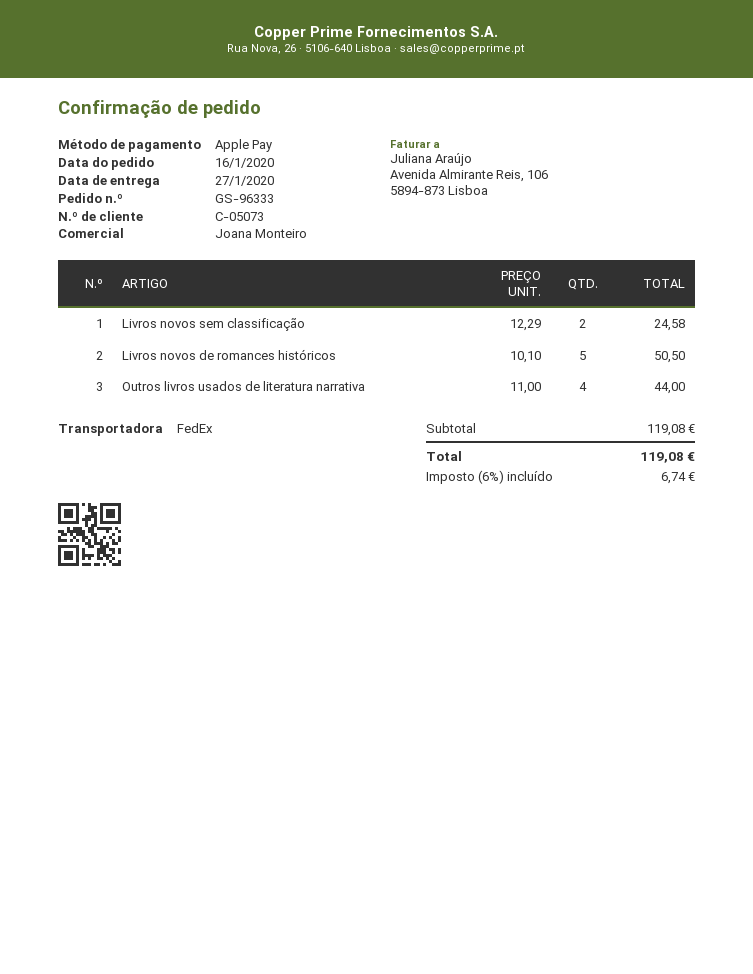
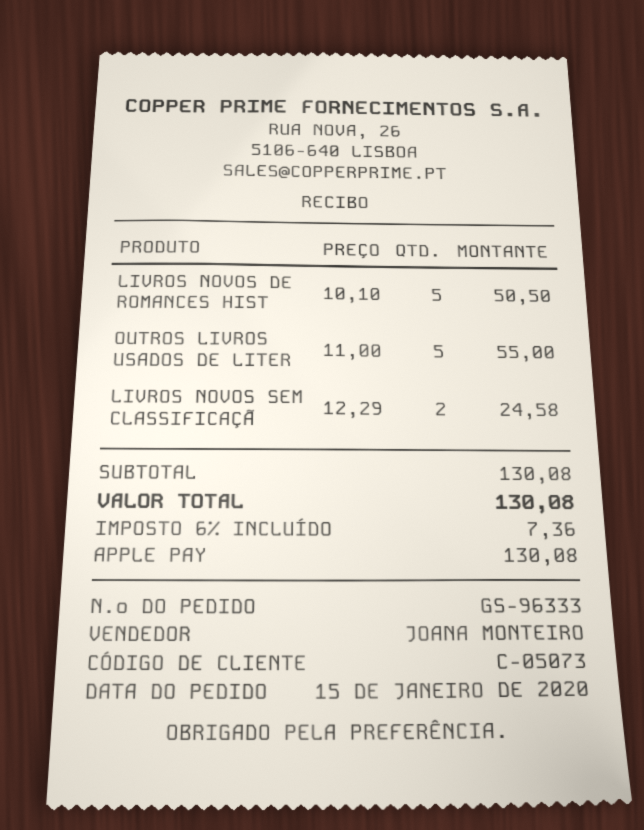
order date: 2020-01-16 -> 2020-01-15
Outros livros usados de literatura narrativa: 4 x 11.00 = 44.00 -> 5 x 11.00 = 55.00
subtotal: 119.08 -> 130.08
tax: 6% = 6.74 -> 6% = 7.36
total: 119.08 -> 130.08

